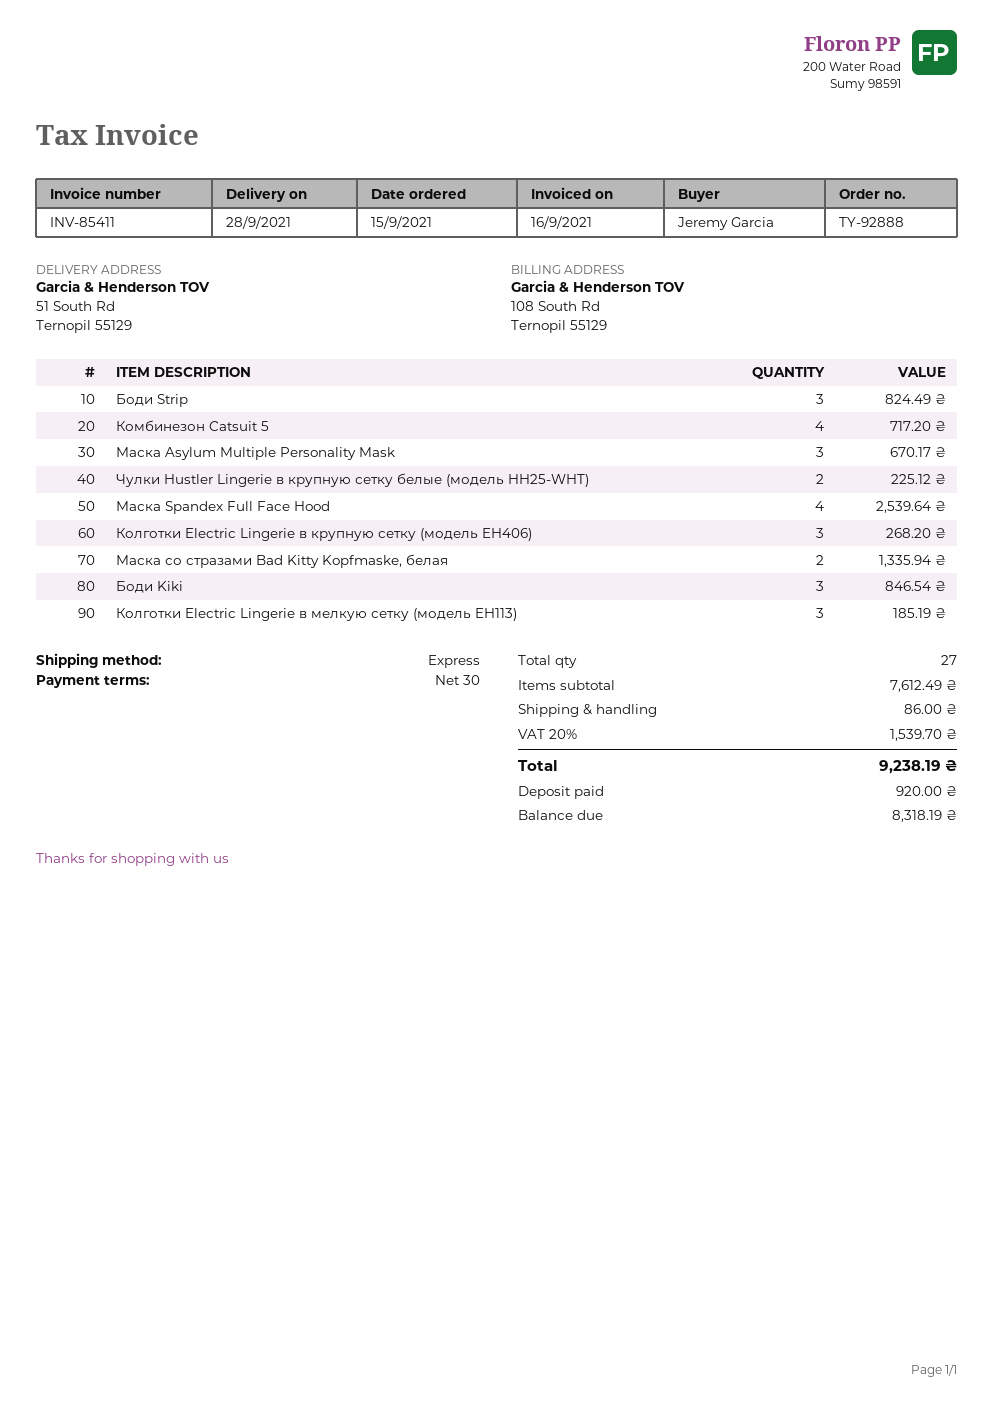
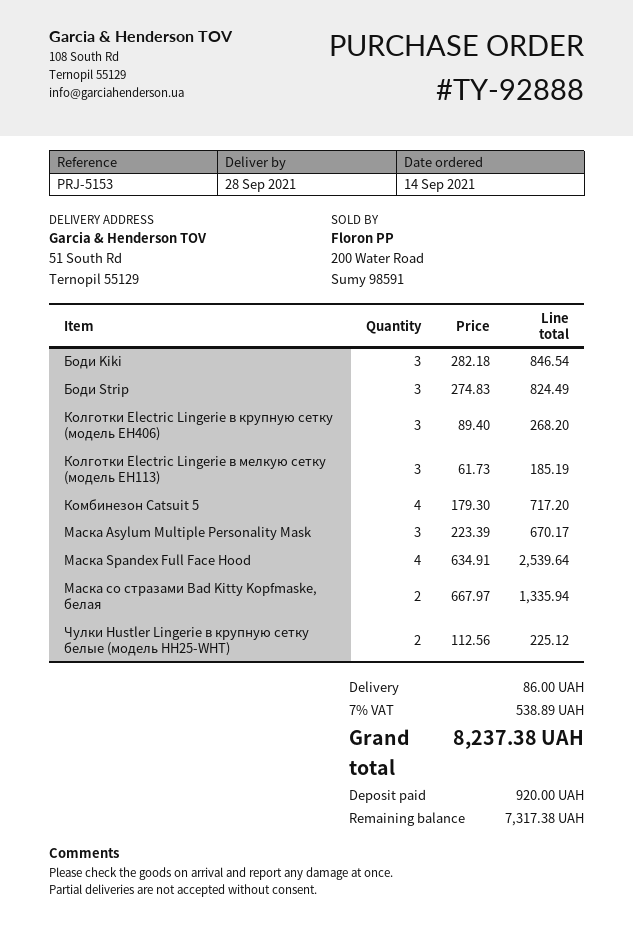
order date: 2021-09-15 -> 2021-09-14
tax: 20% = 1539.70 -> 7% = 538.89
total: 9238.19 -> 8237.38
balance: 8318.19 -> 7317.38

